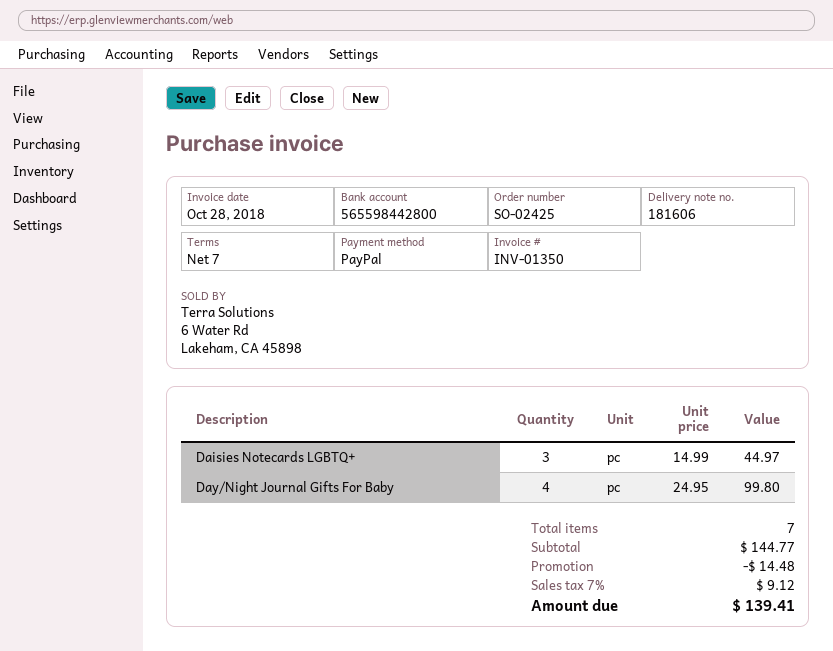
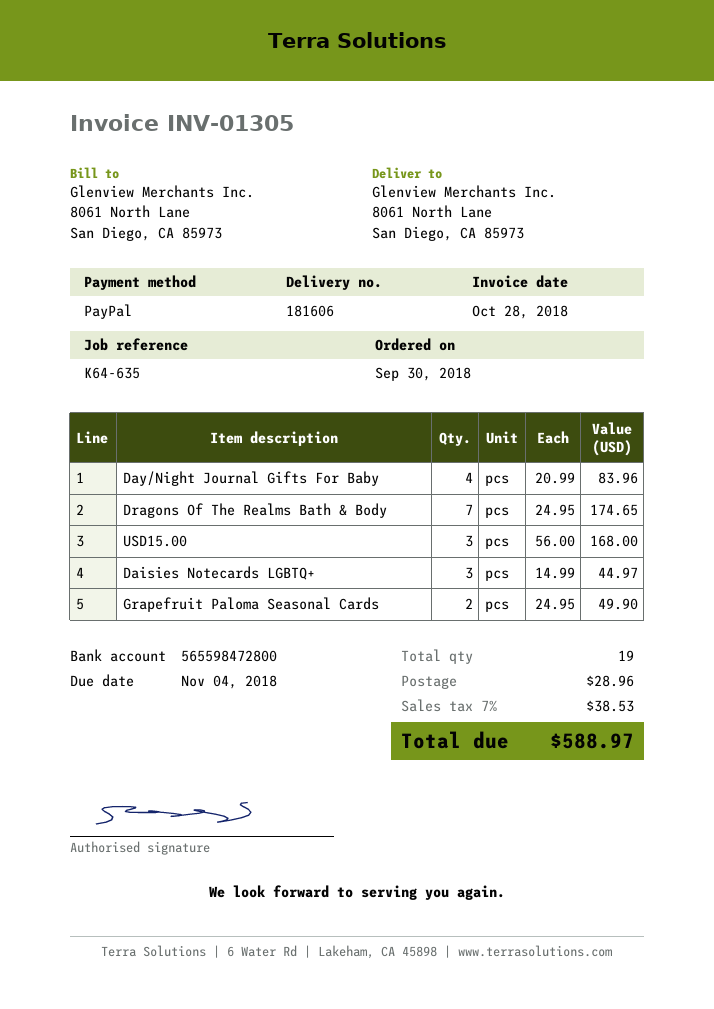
invoice number: INV-01350 -> INV-01305
bank account: 565598442800 -> 565598472800
Day/Night Journal Gifts For Baby: 4 x 24.95 = 99.80 -> 4 x 20.99 = 83.96
Dragons Of The Realms Bath & Body: none -> 7 x 24.95 = 174.65
USD15.00: none -> 3 x 56.00 = 168.00
Grapefruit Paloma Seasonal Cards: none -> 2 x 24.95 = 49.90
total quantity: 7 -> 19
discount: 14.48 -> none
shipping: none -> 28.96
tax: 7% = 9.12 -> 7% = 38.53
total: 139.41 -> 588.97

